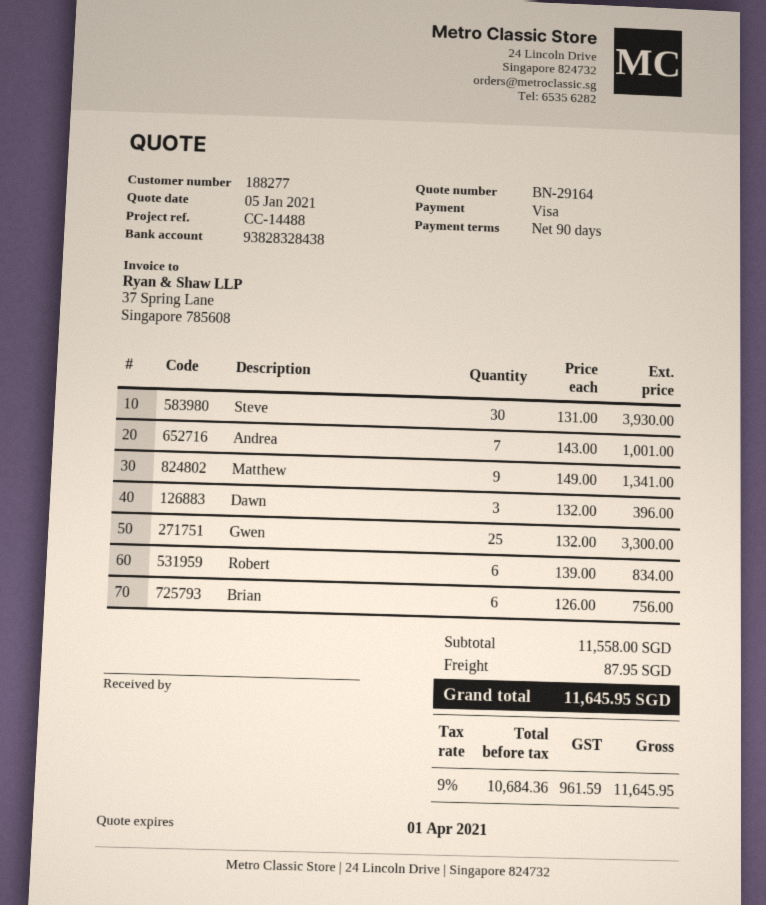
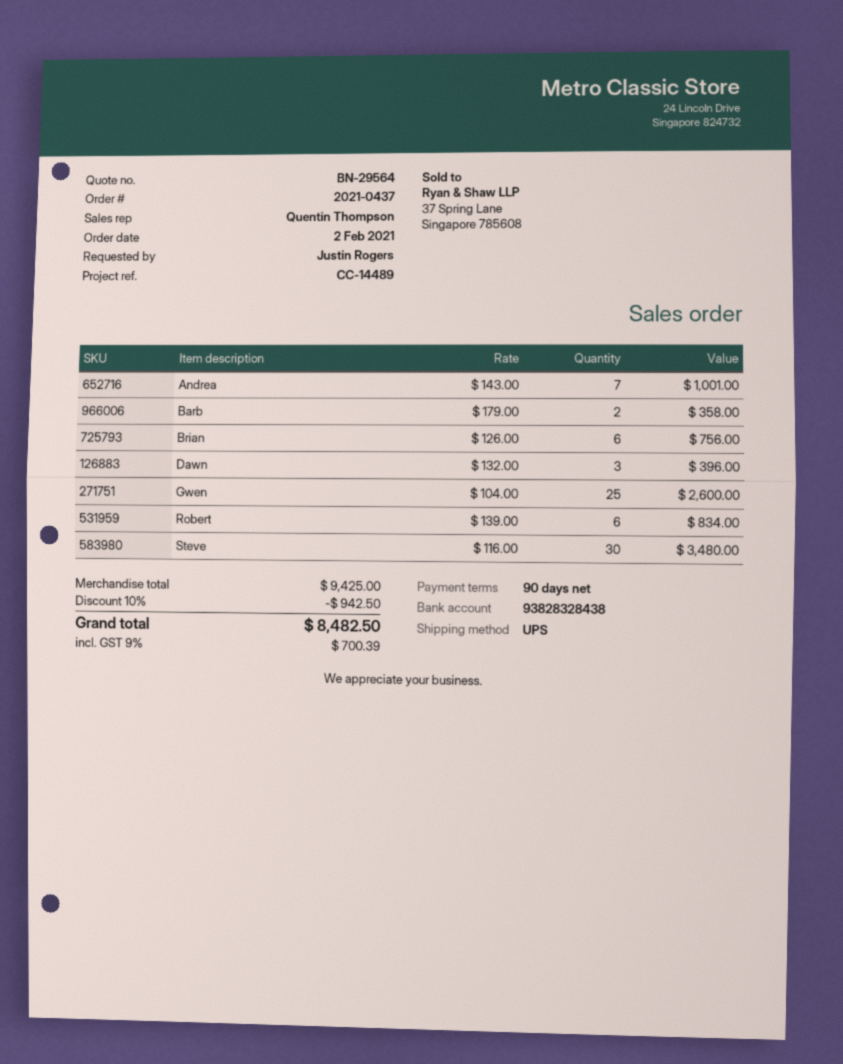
quote number: BN-29164 -> BN-29564
reference: CC-14488 -> CC-14489
Steve: 30 x 131.00 = 3930.00 -> 30 x 116.00 = 3480.00
Matthew: 9 x 149.00 = 1341.00 -> none
Gwen: 25 x 132.00 = 3300.00 -> 25 x 104.00 = 2600.00
Barb: none -> 2 x 179.00 = 358.00
subtotal: 11558.00 -> 9425.00
discount: none -> 10% = 942.50
shipping: 87.95 -> none
tax: 9% = 961.59 -> 9% = 700.39
total: 11645.95 -> 8482.50

